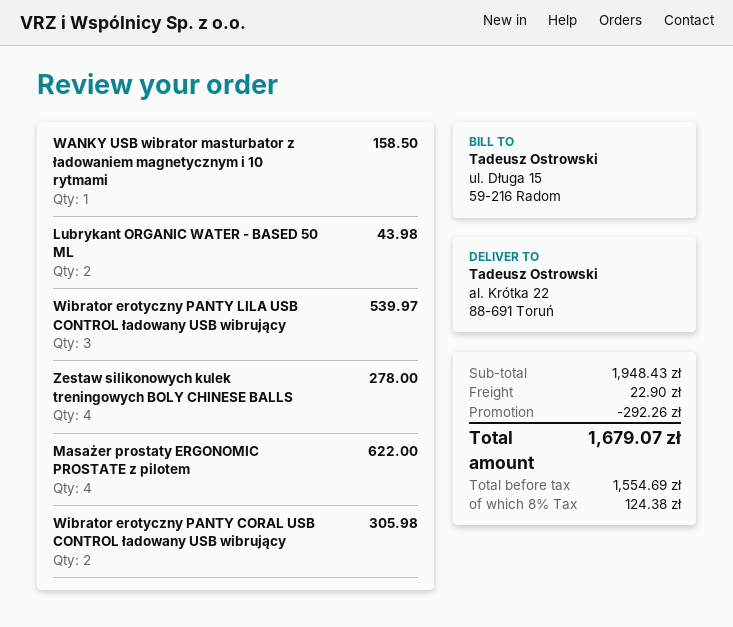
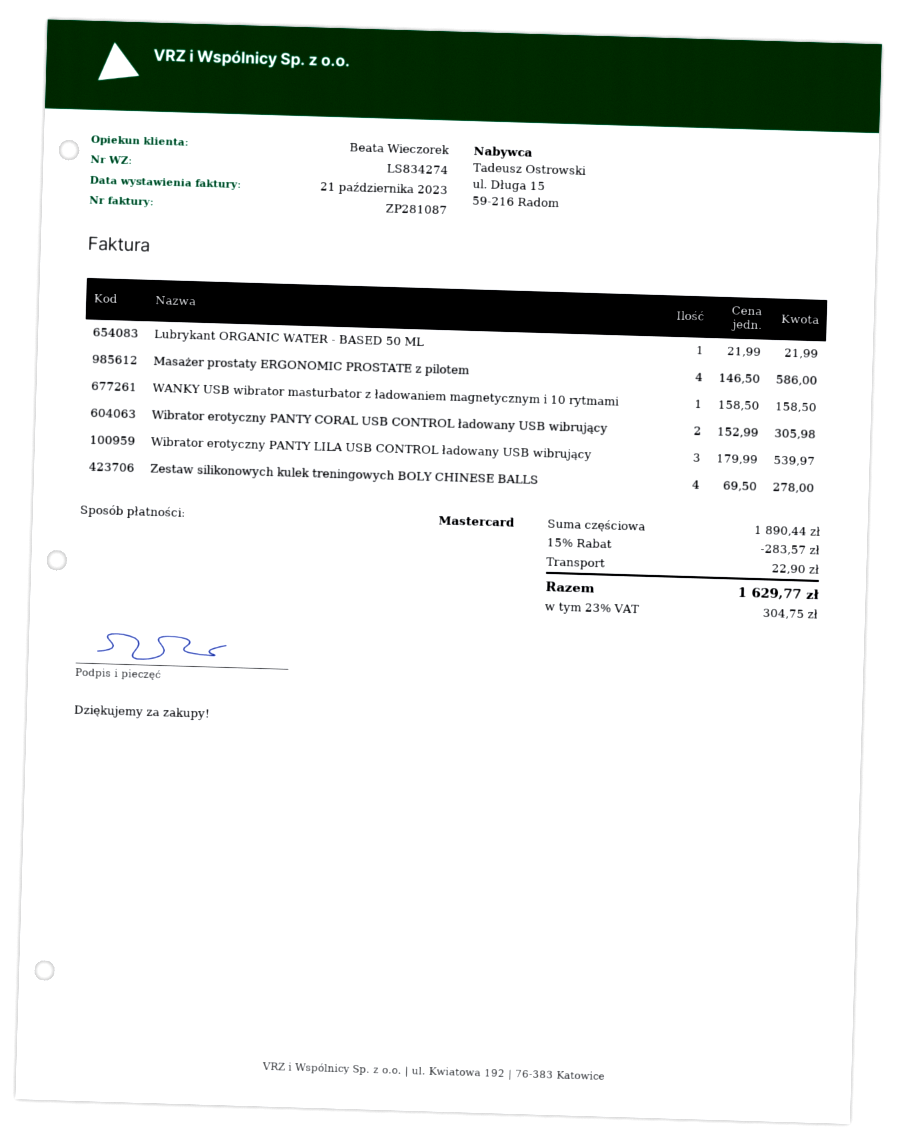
Lubrykant ORGANIC WATER - BASED 50 ML: 2 for 43.98 -> 1 for 21.99
Masażer prostaty ERGONOMIC PROSTATE z pilotem: 4 for 622.00 -> 4 for 586.00
subtotal: 1948.43 -> 1890.44
discount: 292.26 -> 283.57
tax: 8% = 124.38 -> 23% = 304.75
total: 1679.07 -> 1629.77

